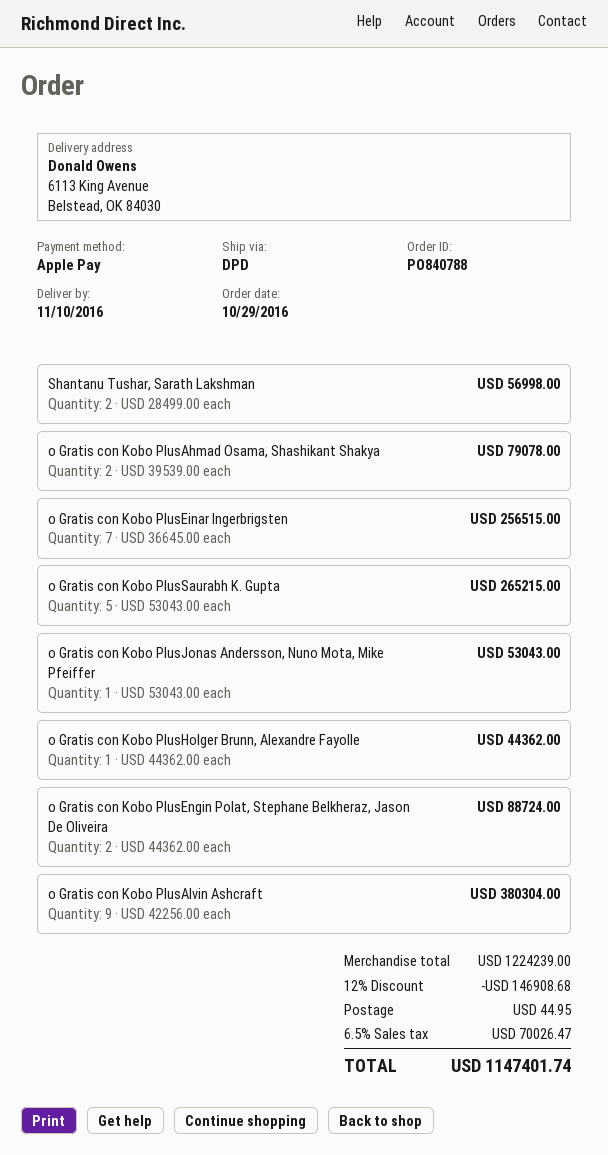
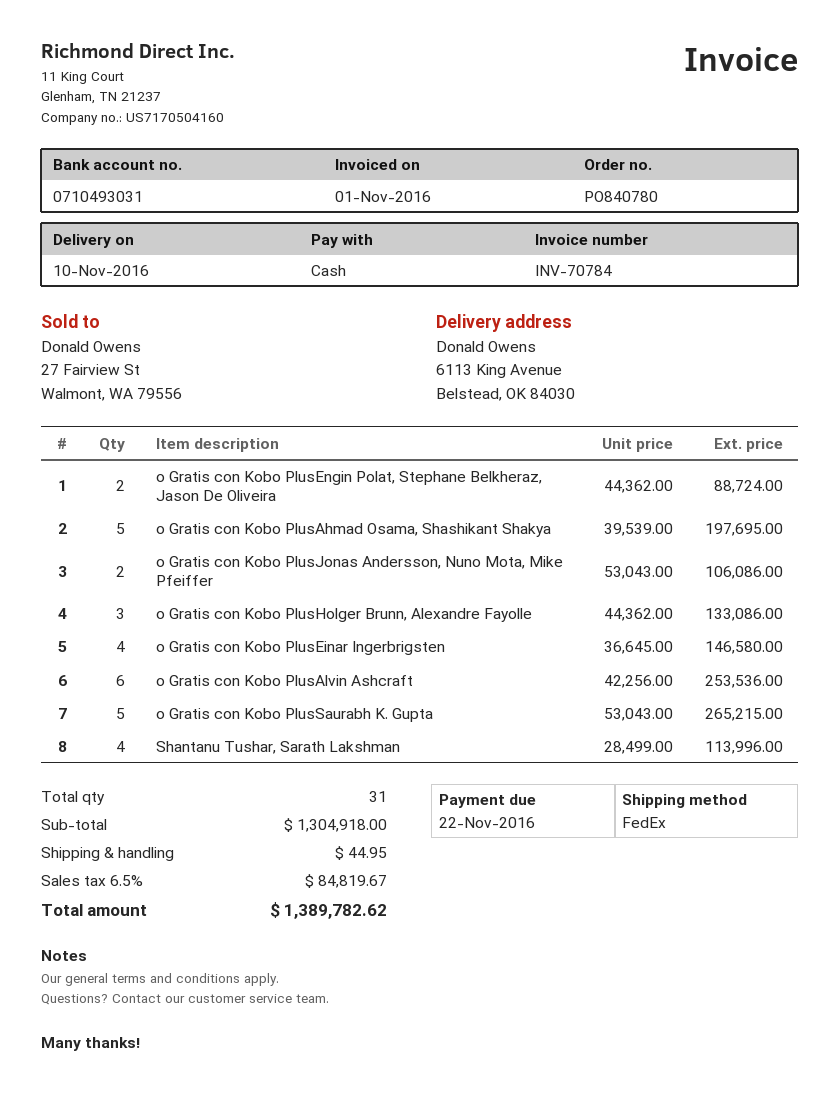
order number: PO840788 -> PO840780
payment method: Apple Pay -> cash
shipping method: DPD -> FedEx
Shantanu Tushar, Sarath Lakshman: 2 x 28499.00 = 56998.00 -> 4 x 28499.00 = 113996.00
o Gratis con Kobo PlusAhmad Osama, Shashikant Shakya: 2 x 39539.00 = 79078.00 -> 5 x 39539.00 = 197695.00
o Gratis con Kobo PlusEinar Ingerbrigsten: 7 x 36645.00 = 256515.00 -> 4 x 36645.00 = 146580.00
o Gratis con Kobo PlusJonas Andersson, Nuno Mota, Mike Pfeiffer: 1 x 53043.00 = 53043.00 -> 2 x 53043.00 = 106086.00
o Gratis con Kobo PlusHolger Brunn, Alexandre Fayolle: 1 x 44362.00 = 44362.00 -> 3 x 44362.00 = 133086.00
o Gratis con Kobo PlusAlvin Ashcraft: 9 x 42256.00 = 380304.00 -> 6 x 42256.00 = 253536.00
subtotal: 1224239.00 -> 1304918.00
discount: 12% = 146908.68 -> none
tax: 6.5% = 70026.47 -> 6.5% = 84819.67
total: 1147401.74 -> 1389782.62

